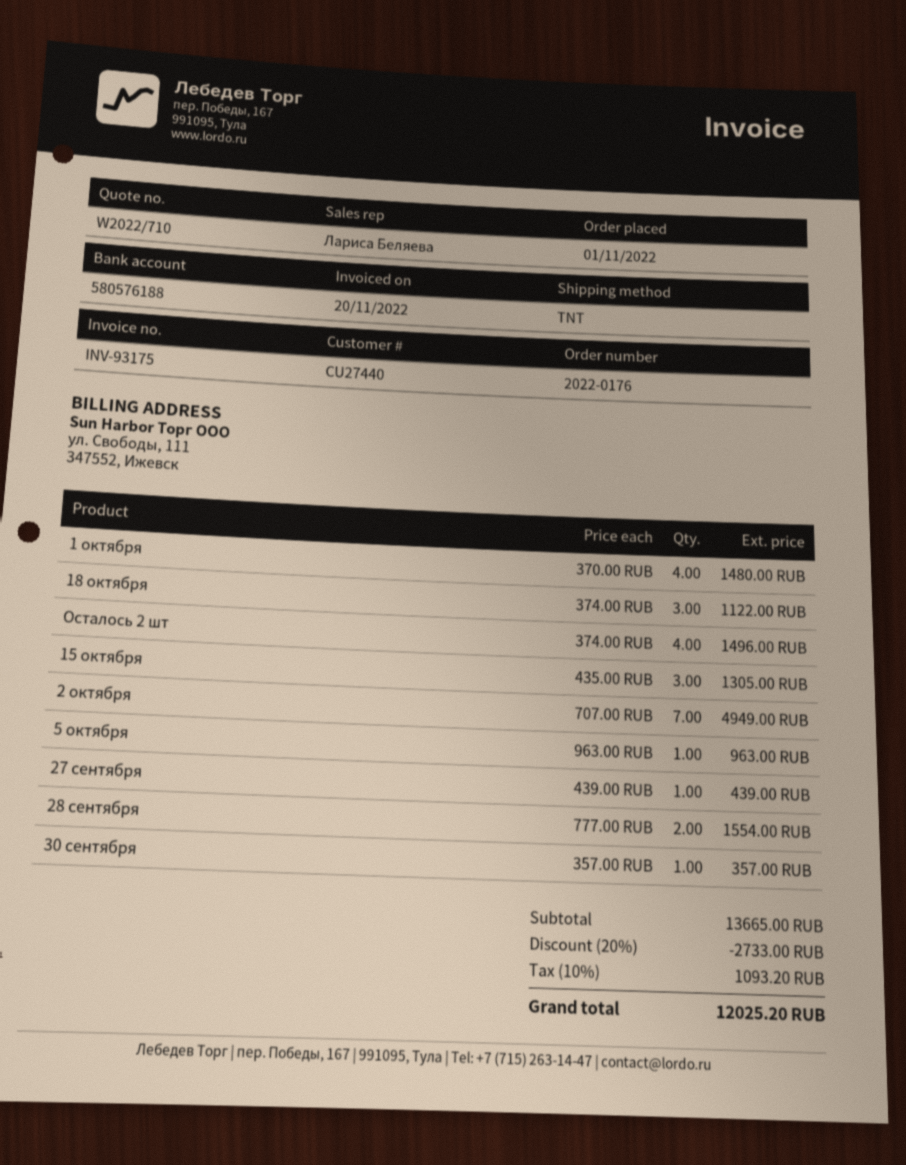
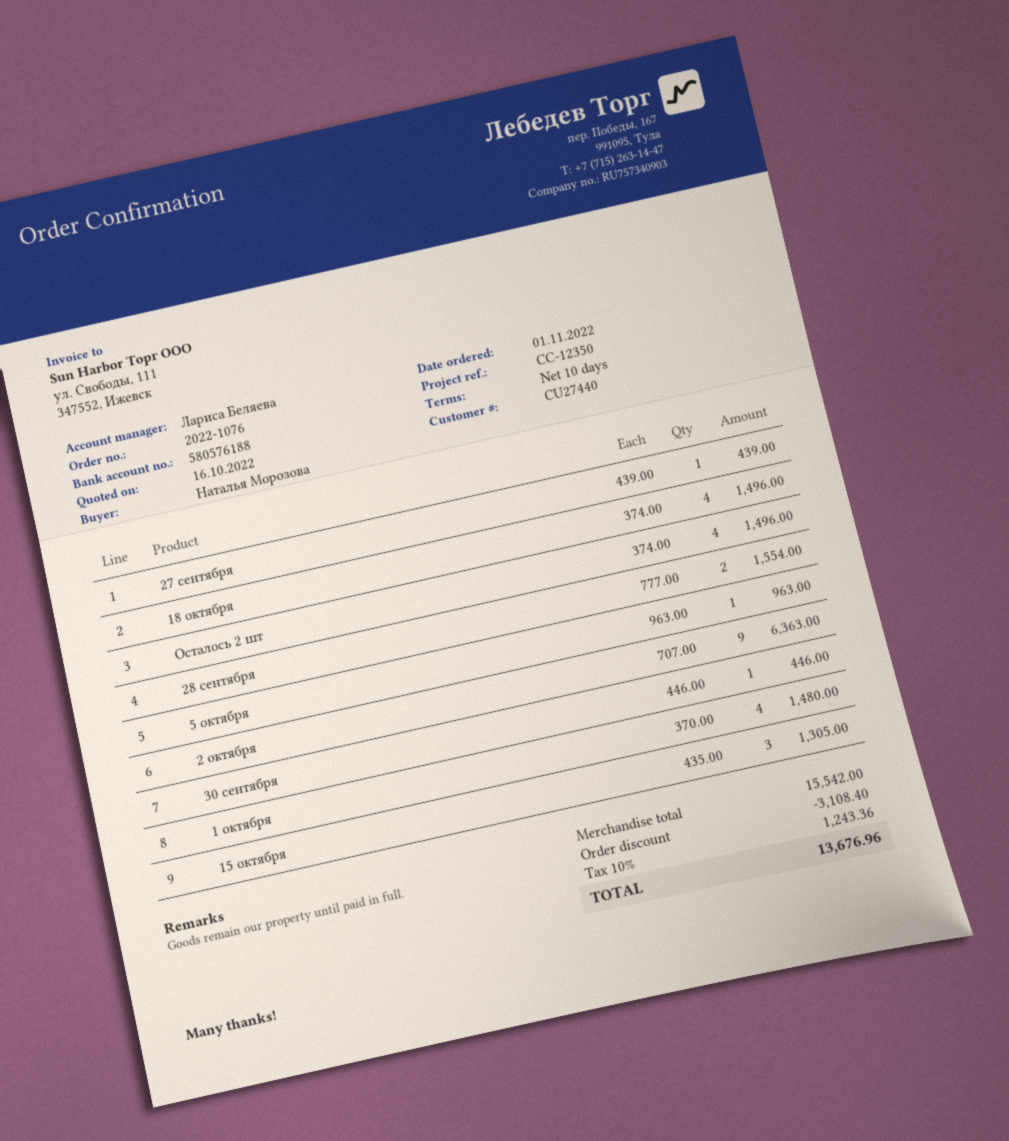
order number: 2022-0176 -> 2022-1076
18 октября: 3 x 374.00 = 1122.00 -> 4 x 374.00 = 1496.00
2 октября: 7 x 707.00 = 4949.00 -> 9 x 707.00 = 6363.00
30 сентября: 1 x 357.00 = 357.00 -> 1 x 446.00 = 446.00
subtotal: 13665.00 -> 15542.00
discount: 2733.00 -> 3108.40
tax: 10% = 1093.20 -> 10% = 1243.36
total: 12025.20 -> 13676.96

